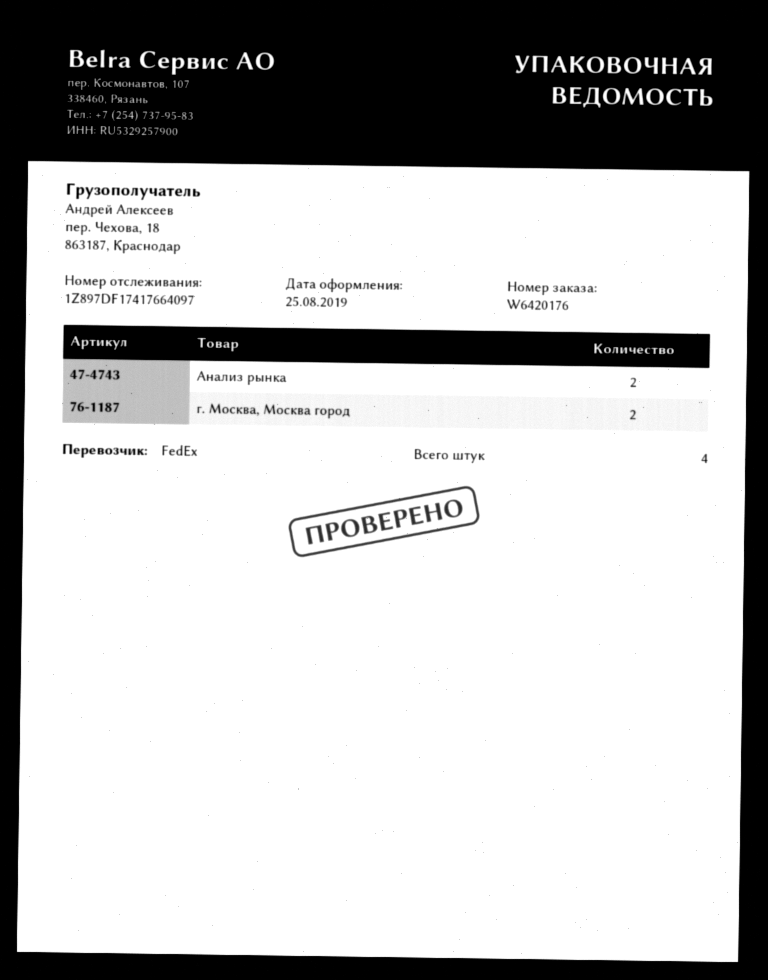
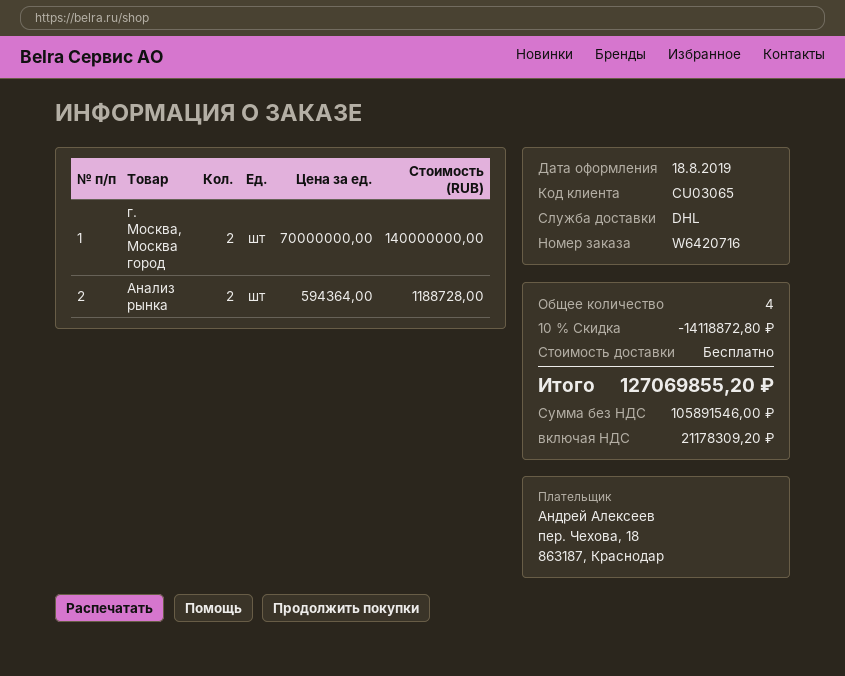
order number: W6420176 -> W6420716
order date: 2019-08-25 -> 2019-08-18
shipping method: FedEx -> DHL

